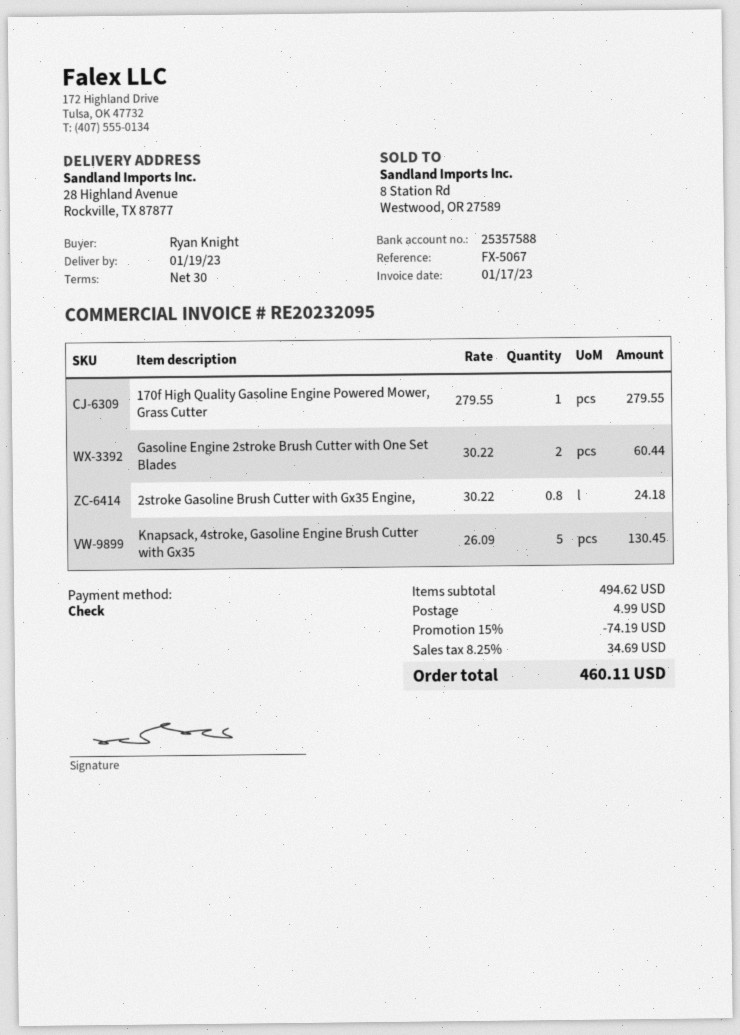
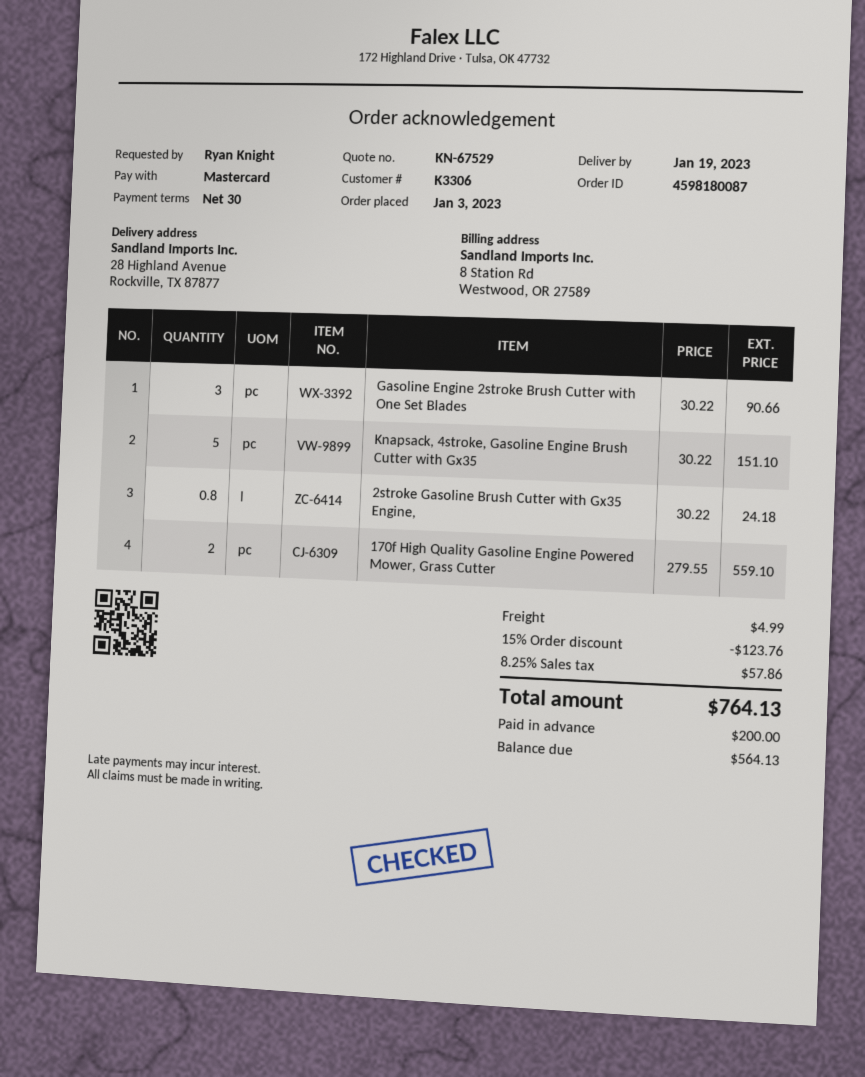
payment method: cheque -> Mastercard
170f High Quality Gasoline Engine Powered Mower, Grass Cutter: 1 x 279.55 = 279.55 -> 2 x 279.55 = 559.10
Gasoline Engine 2stroke Brush Cutter with One Set Blades: 2 x 30.22 = 60.44 -> 3 x 30.22 = 90.66
Knapsack, 4stroke, Gasoline Engine Brush Cutter with Gx35: 5 x 26.09 = 130.45 -> 5 x 30.22 = 151.10
discount: 15% = 74.19 -> 15% = 123.76
tax: 8.25% = 34.69 -> 8.25% = 57.86
total: 460.11 -> 764.13

